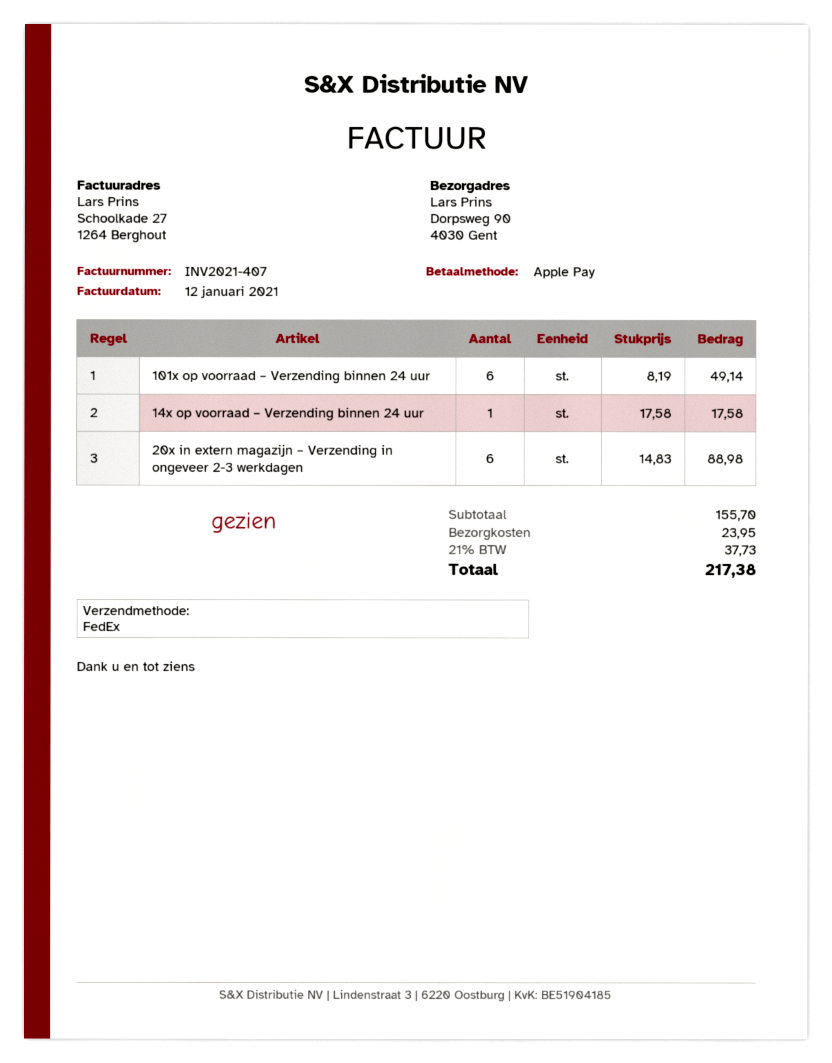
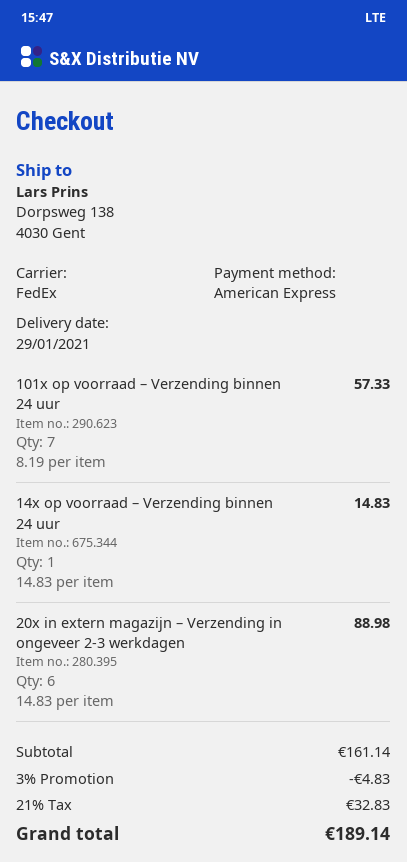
payment method: Apple Pay -> American Express
ship to: Dorpsweg 90, 4030 Gent -> Dorpsweg 138, 4030 Gent
101x op voorraad – Verzending binnen 24 uur: 6 x 8.19 = 49.14 -> 7 x 8.19 = 57.33
14x op voorraad – Verzending binnen 24 uur: 1 x 17.58 = 17.58 -> 1 x 14.83 = 14.83
subtotal: 155.70 -> 161.14
discount: none -> 3% = 4.83
shipping: 23.95 -> none
tax: 21% = 37.73 -> 21% = 32.83
total: 217.38 -> 189.14

